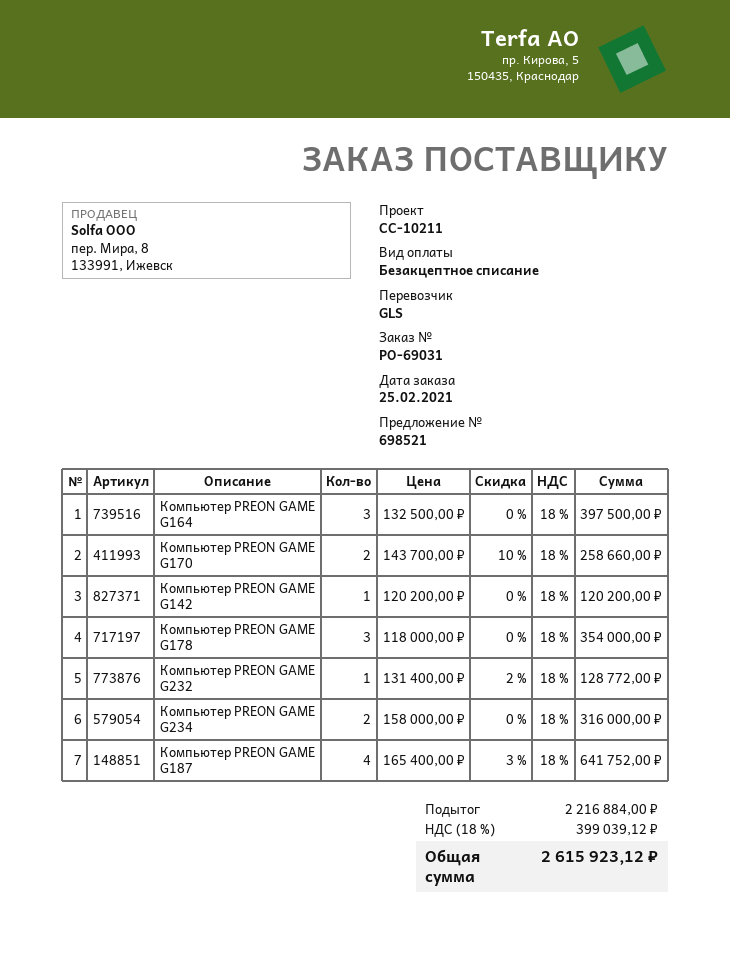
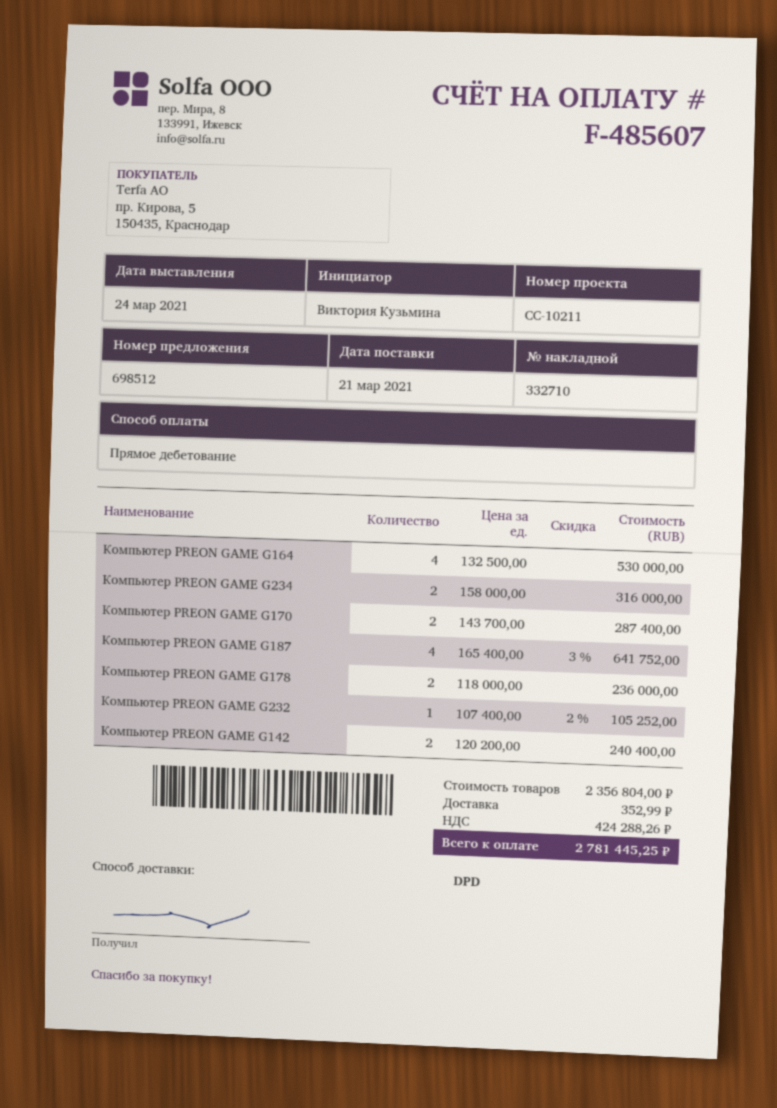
quote number: 698521 -> 698512
shipping method: GLS -> DPD
Компьютер PREON GAME G164: 3 x 132500.00 = 397500.00 -> 4 x 132500.00 = 530000.00
Компьютер PREON GAME G170: 2 x 143700.00 - 10% = 258660.00 -> 2 x 143700.00 = 287400.00
Компьютер PREON GAME G142: 1 x 120200.00 = 120200.00 -> 2 x 120200.00 = 240400.00
Компьютер PREON GAME G178: 3 x 118000.00 = 354000.00 -> 2 x 118000.00 = 236000.00
Компьютер PREON GAME G232: 1 x 131400.00 - 2% = 128772.00 -> 1 x 107400.00 - 2% = 105252.00
subtotal: 2216884.00 -> 2356804.00
shipping: none -> 352.99
tax: 399039.12 -> 424288.26
total: 2615923.12 -> 2781445.25

